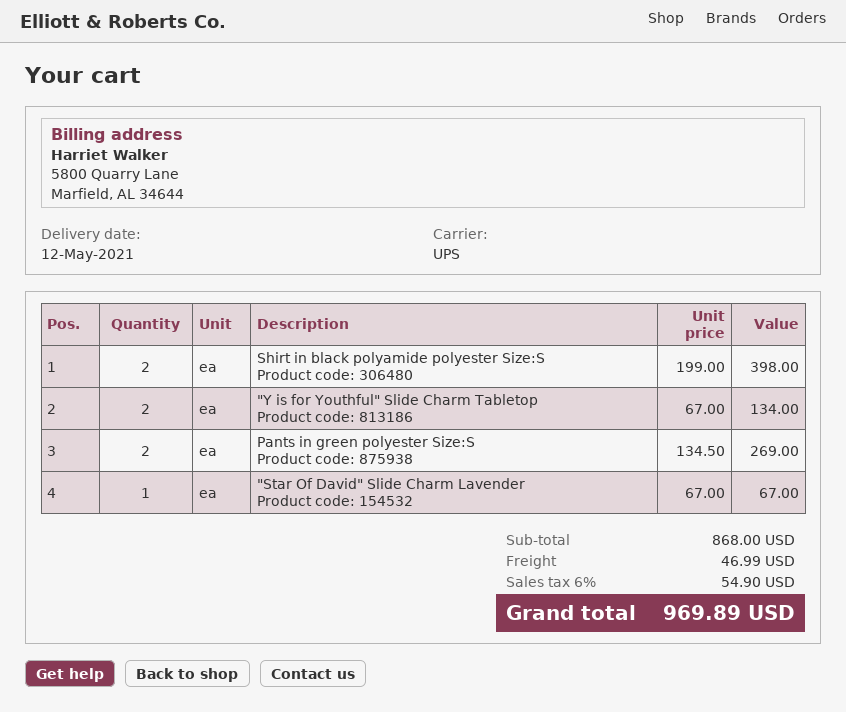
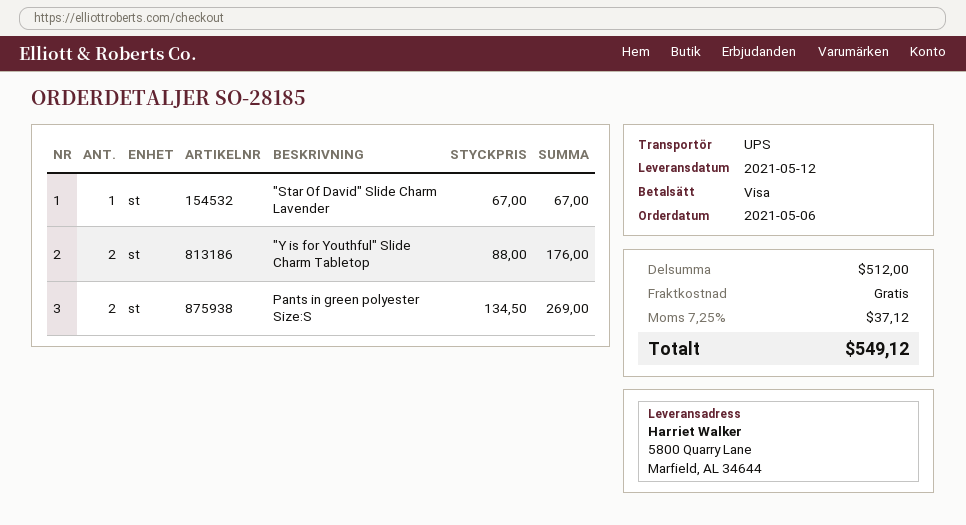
Shirt in black polyamide polyester Size:S: 2 x 199.00 = 398.00 -> none
"Y is for Youthful" Slide Charm Tabletop: 2 x 67.00 = 134.00 -> 2 x 88.00 = 176.00
subtotal: 868.00 -> 512.00
shipping: 46.99 -> 0.00
tax: 6% = 54.90 -> 7.25% = 37.12
total: 969.89 -> 549.12

